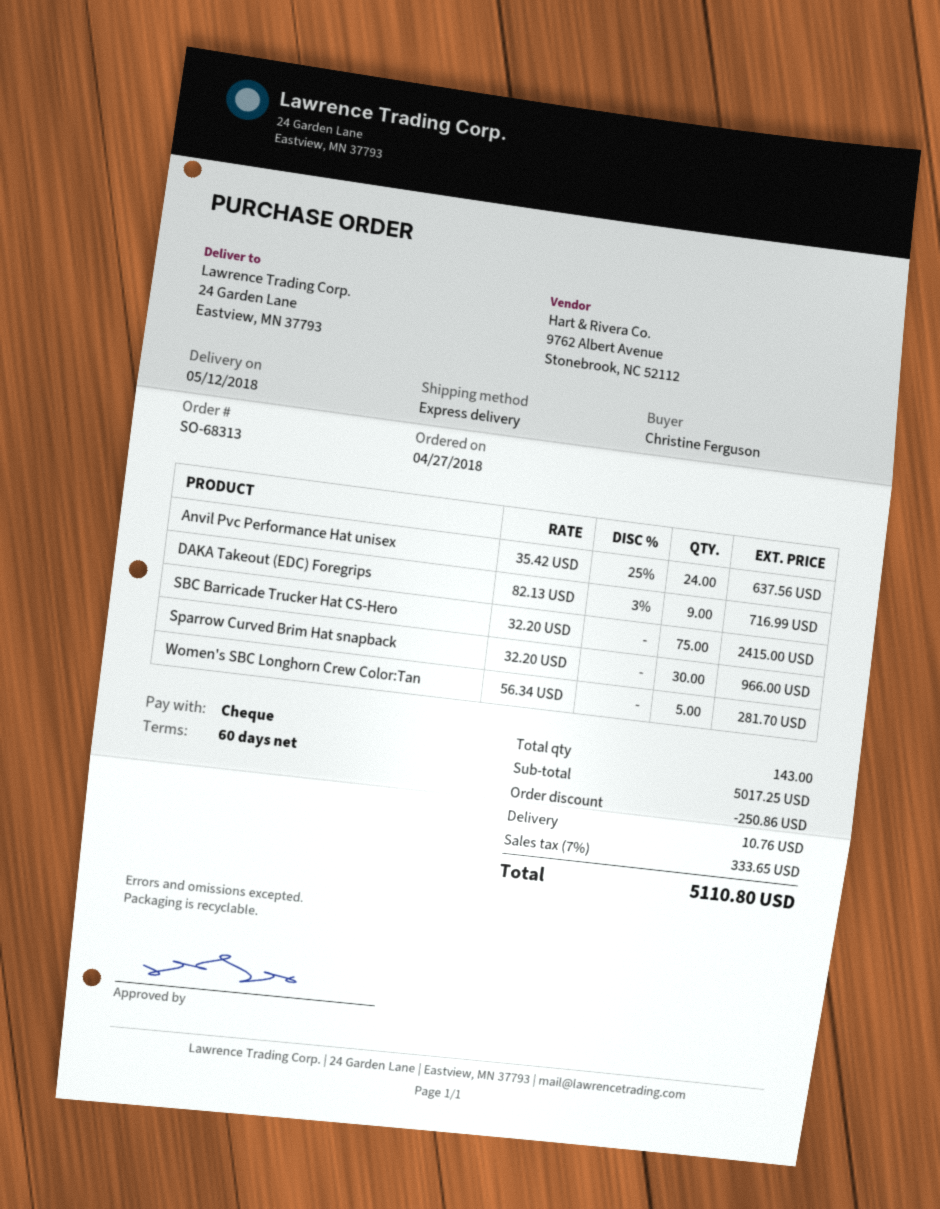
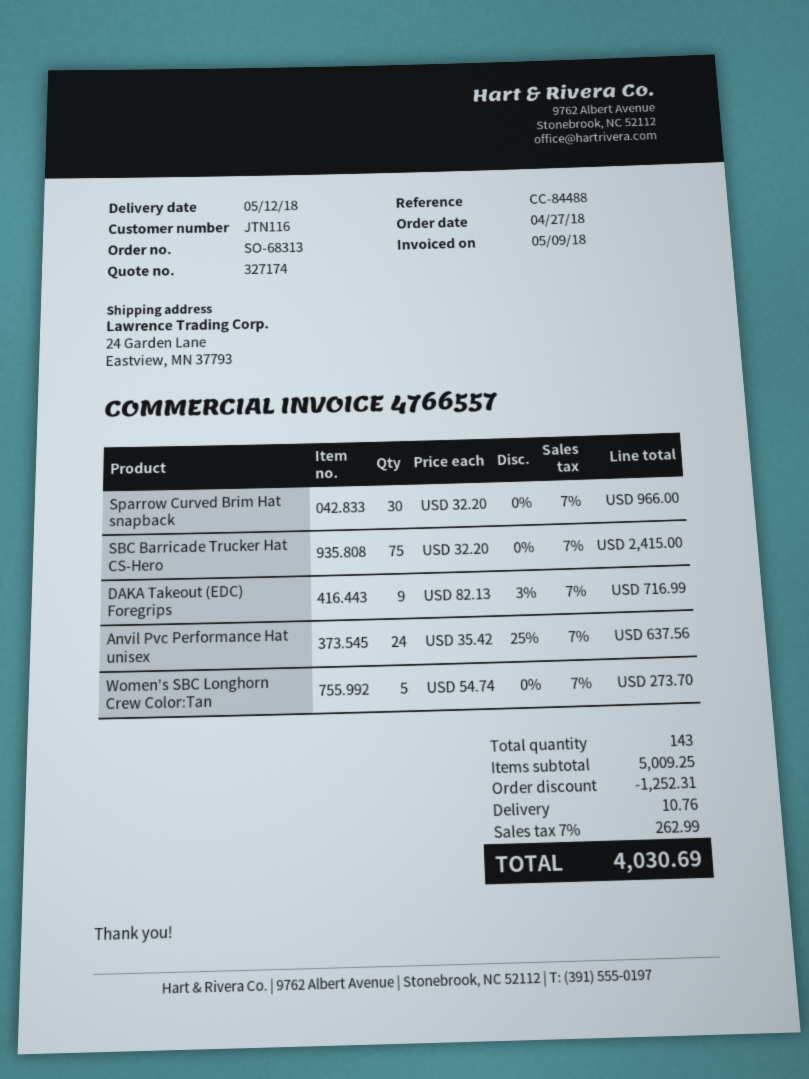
Women's SBC Longhorn Crew Color:Tan: 5 x 56.34 = 281.70 -> 5 x 54.74 = 273.70
subtotal: 5017.25 -> 5009.25
discount: 250.86 -> 1252.31
tax: 7% = 333.65 -> 7% = 262.99
total: 5110.80 -> 4030.69

